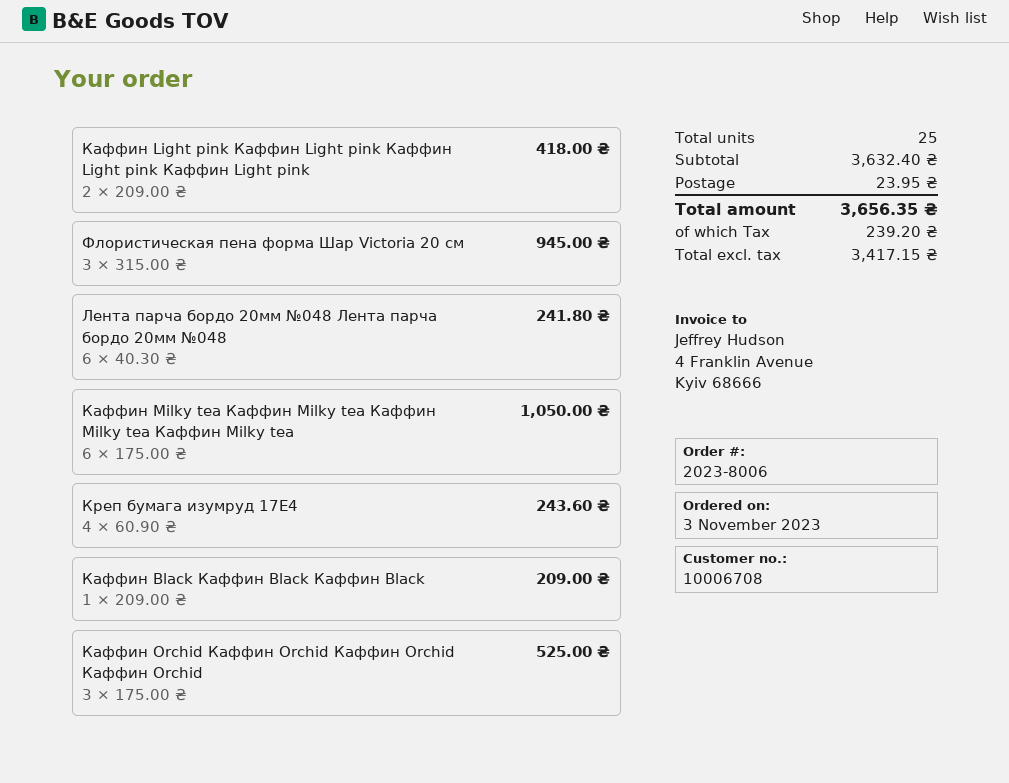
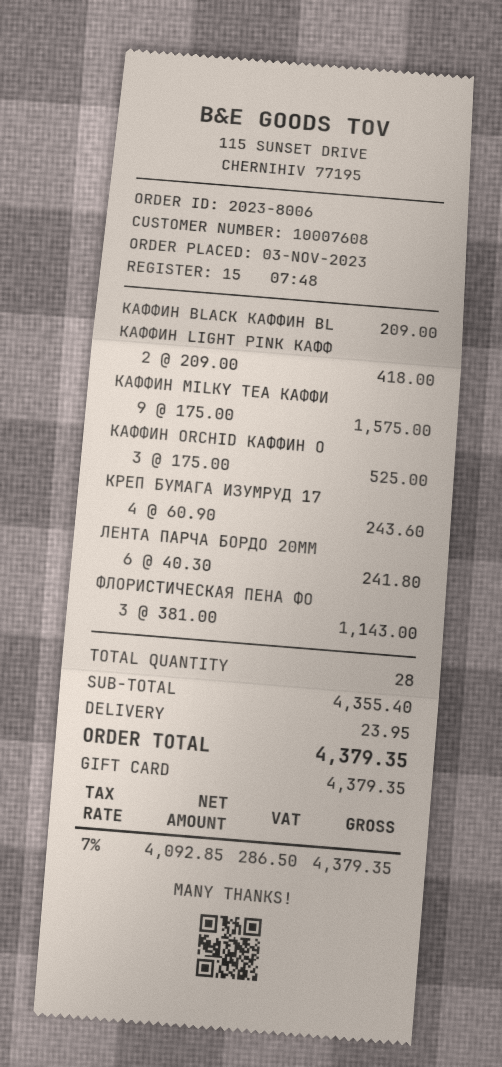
customer number: 10006708 -> 10007608
Флористическая пена форма Шар Victoria 20 см: 3 x 315.00 = 945.00 -> 3 x 381.00 = 1143.00
Каффин Milky tea Каффин Milky tea Каффин Milky tea Каффин Milky tea: 6 x 175.00 = 1050.00 -> 9 x 175.00 = 1575.00
total quantity: 25 -> 28
subtotal: 3632.40 -> 4355.40
net: 3417.15 -> 4092.85
tax: 239.20 -> 286.50
total: 3656.35 -> 4379.35

